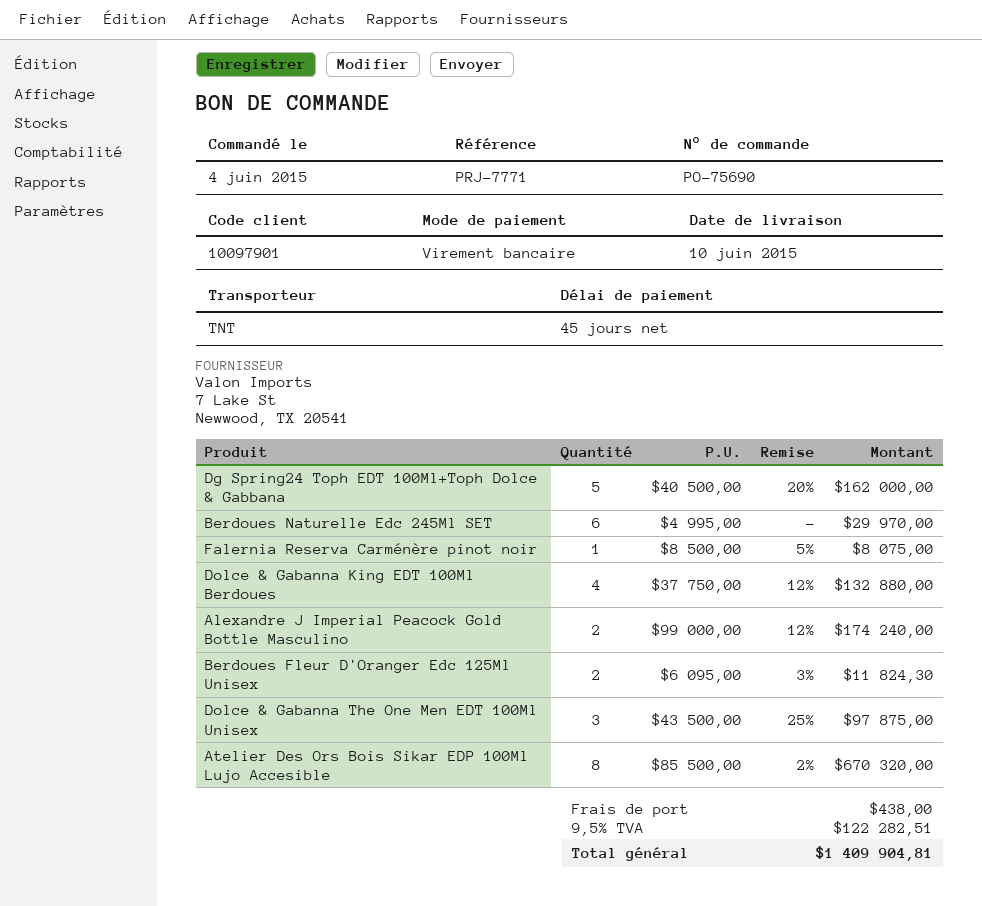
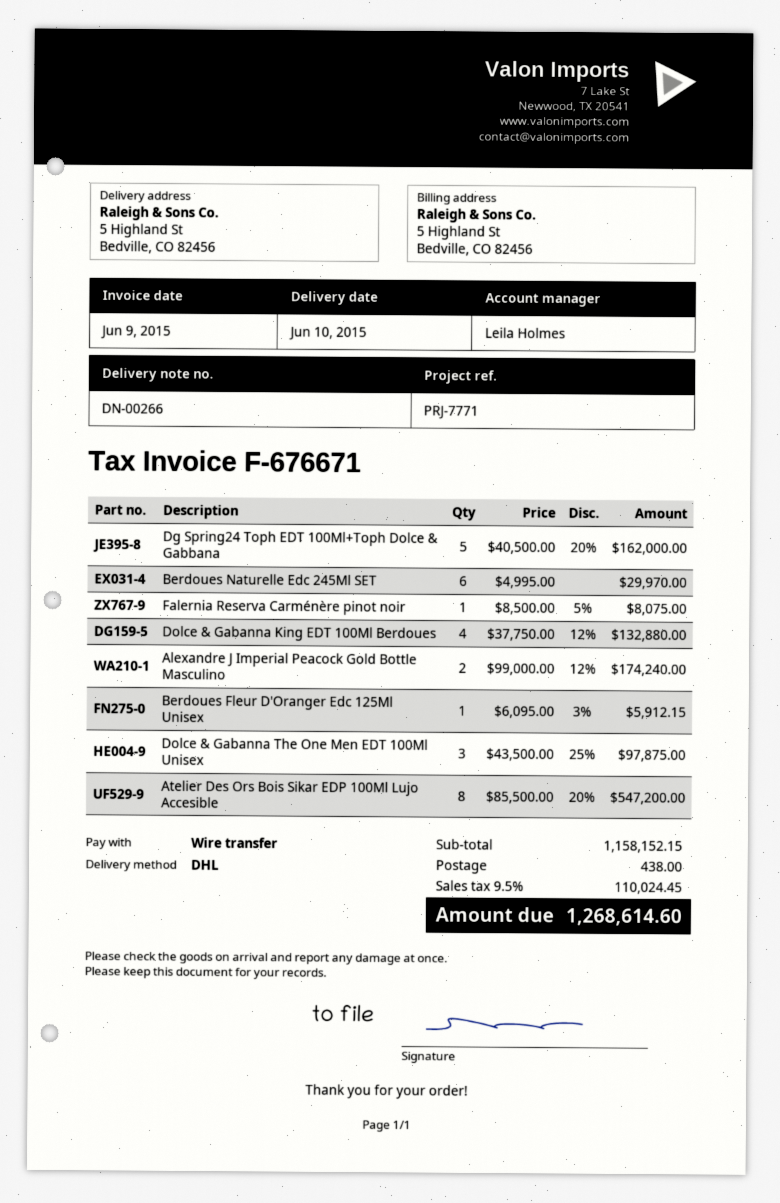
shipping method: TNT -> DHL
Berdoues Fleur D'Oranger Edc 125Ml Unisex: 2 x 6095.00 - 3% = 11824.30 -> 1 x 6095.00 - 3% = 5912.15
Atelier Des Ors Bois Sikar EDP 100Ml Lujo Accesible: 8 x 85500.00 - 2% = 670320.00 -> 8 x 85500.00 - 20% = 547200.00
tax: 9.5% = 122282.51 -> 9.5% = 110024.45
total: 1409904.81 -> 1268614.60

